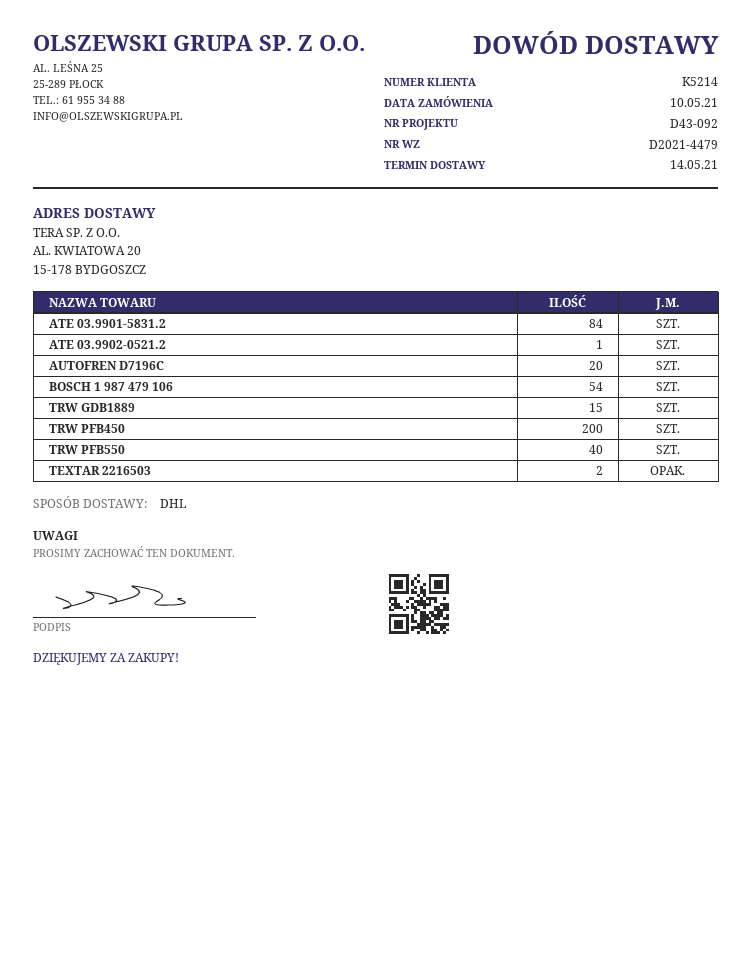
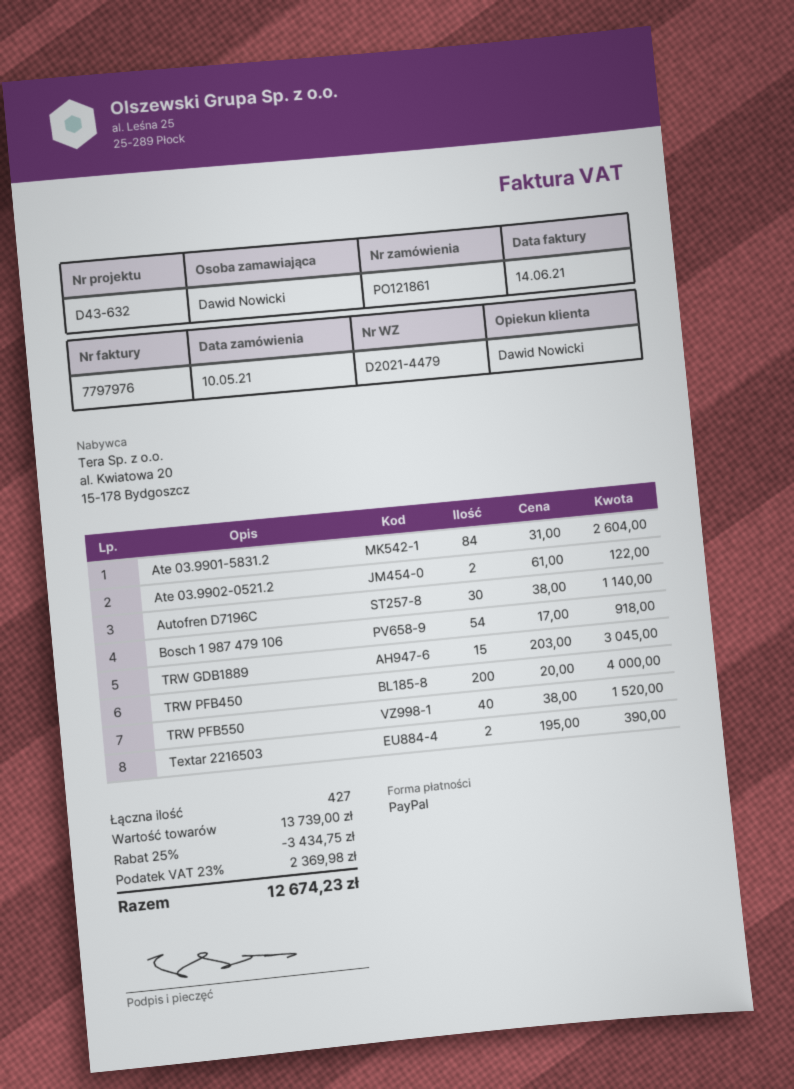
reference: D43-092 -> D43-632
ATE 03.9902-0521.2: 1 -> 2
AUTOFREN D7196C: 20 -> 30

